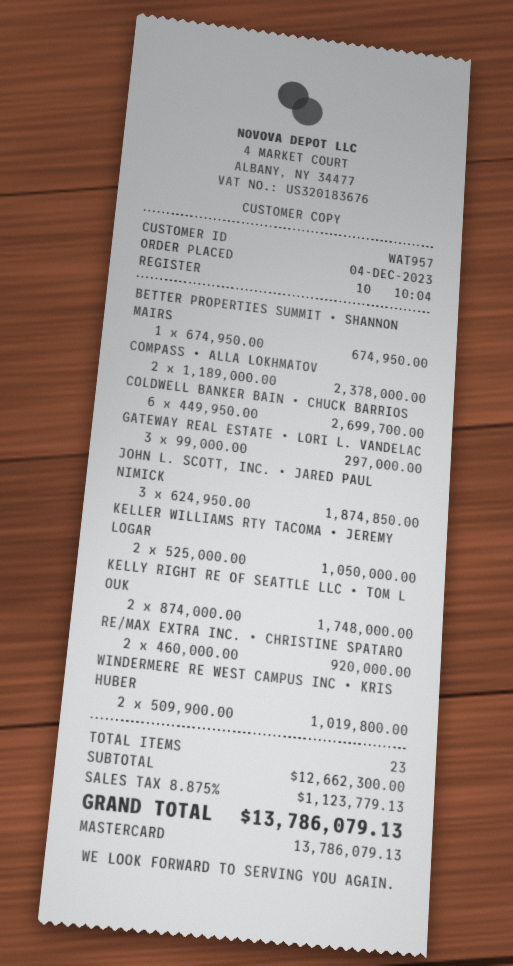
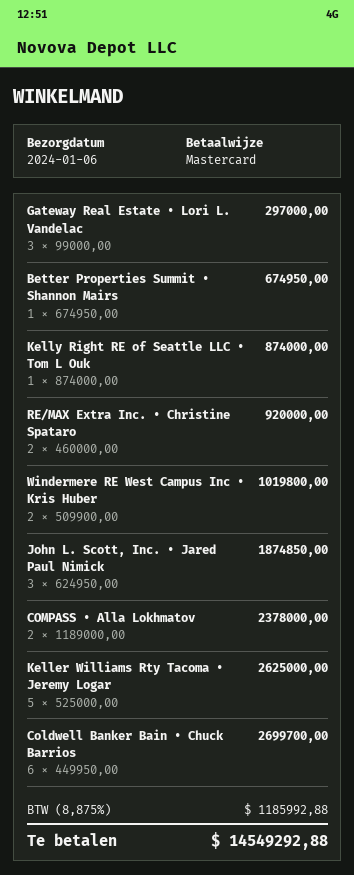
KELLER WILLIAMS RTY TACOMA • JEREMY LOGAR: 2 x 525000.00 = 1050000.00 -> 5 x 525000.00 = 2625000.00
KELLY RIGHT RE OF SEATTLE LLC • TOM L OUK: 2 x 874000.00 = 1748000.00 -> 1 x 874000.00 = 874000.00
tax: 8.875% = 1123779.13 -> 8.875% = 1185992.88
total: 13786079.13 -> 14549292.88

